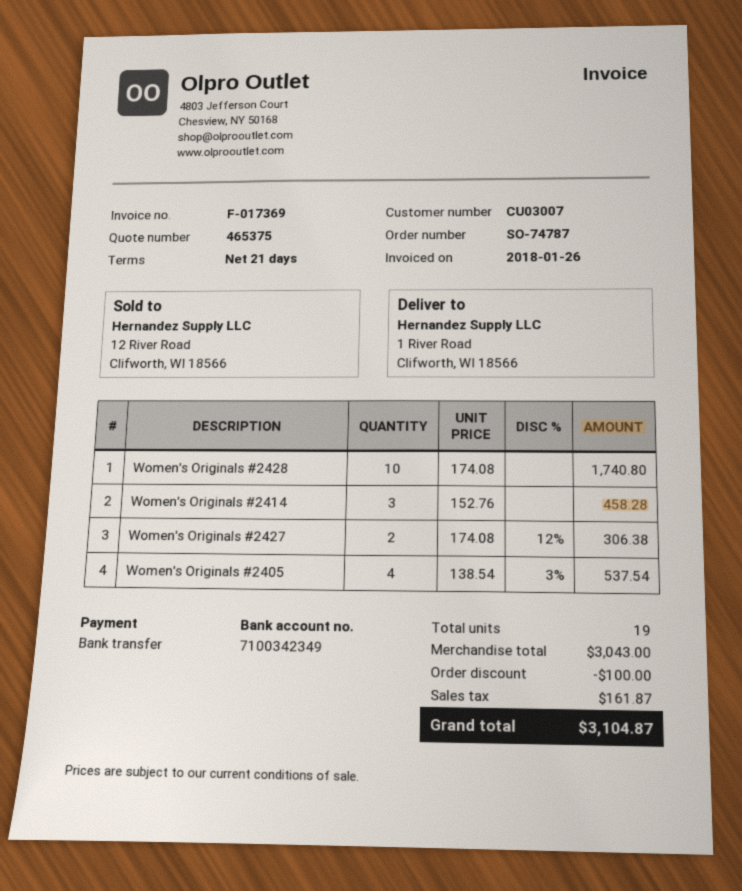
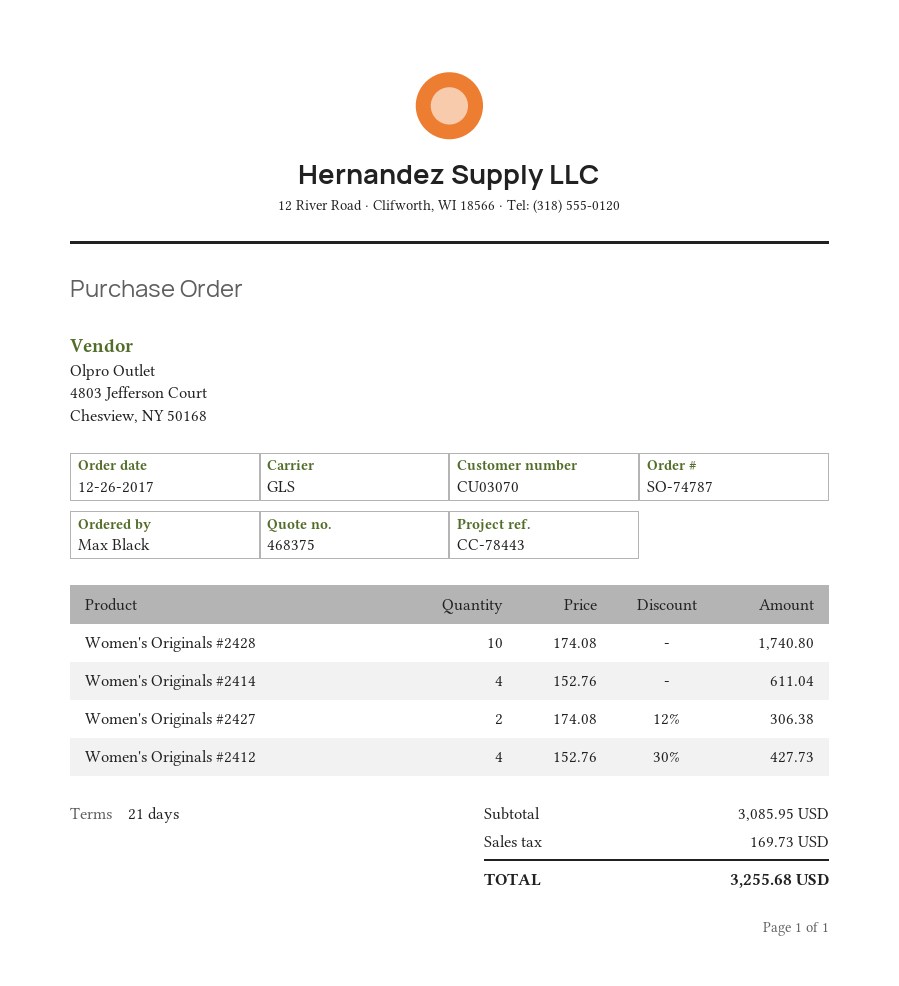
quote number: 465375 -> 468375
customer number: CU03007 -> CU03070
Women's Originals #2414: 3 x 152.76 = 458.28 -> 4 x 152.76 = 611.04
Women's Originals #2405: 4 x 138.54 - 3% = 537.54 -> none
Women's Originals #2412: none -> 4 x 152.76 - 30% = 427.73
subtotal: 3043.00 -> 3085.95
discount: 100.00 -> none
tax: 161.87 -> 169.73
total: 3104.87 -> 3255.68

